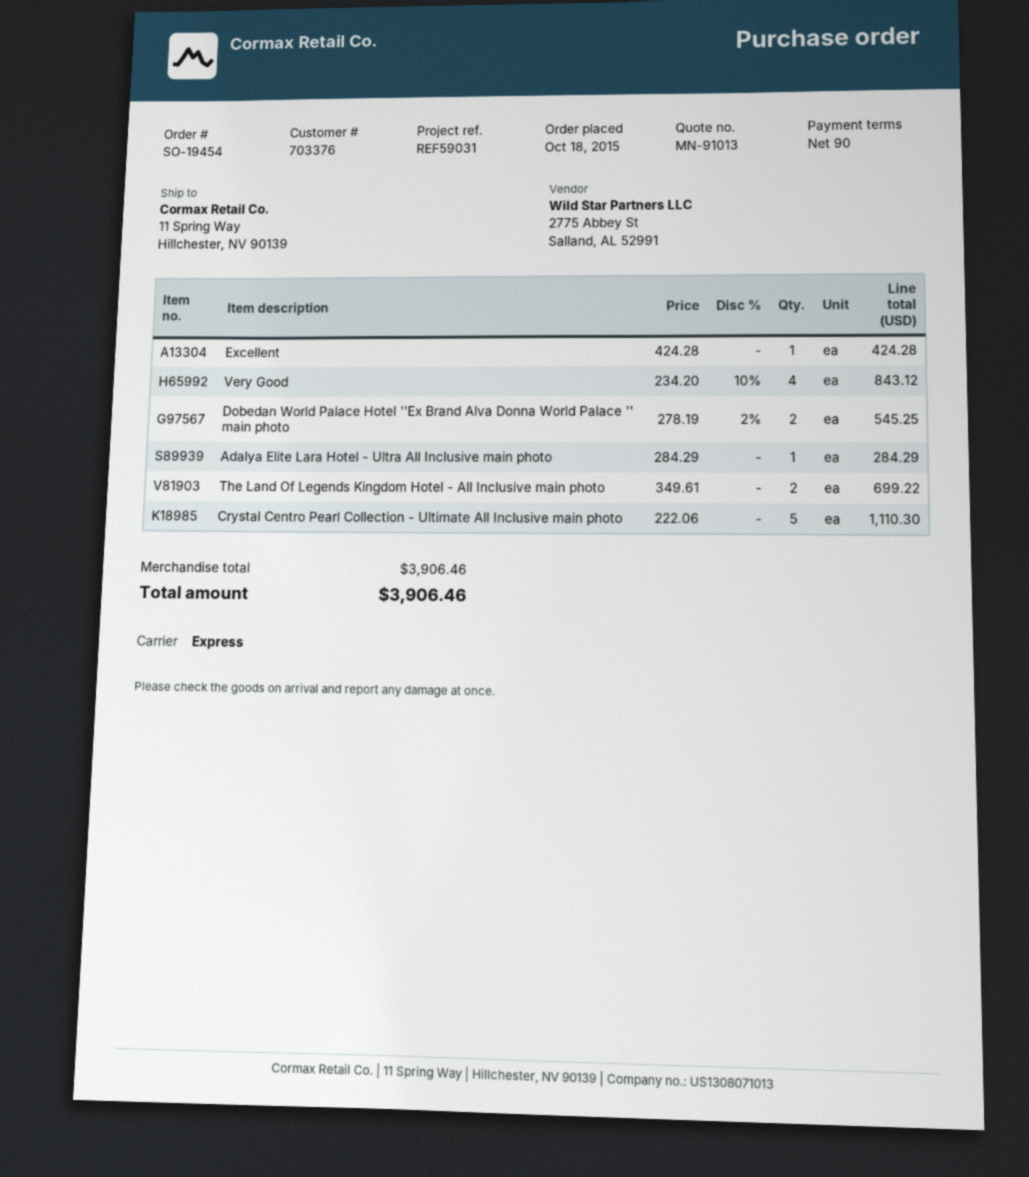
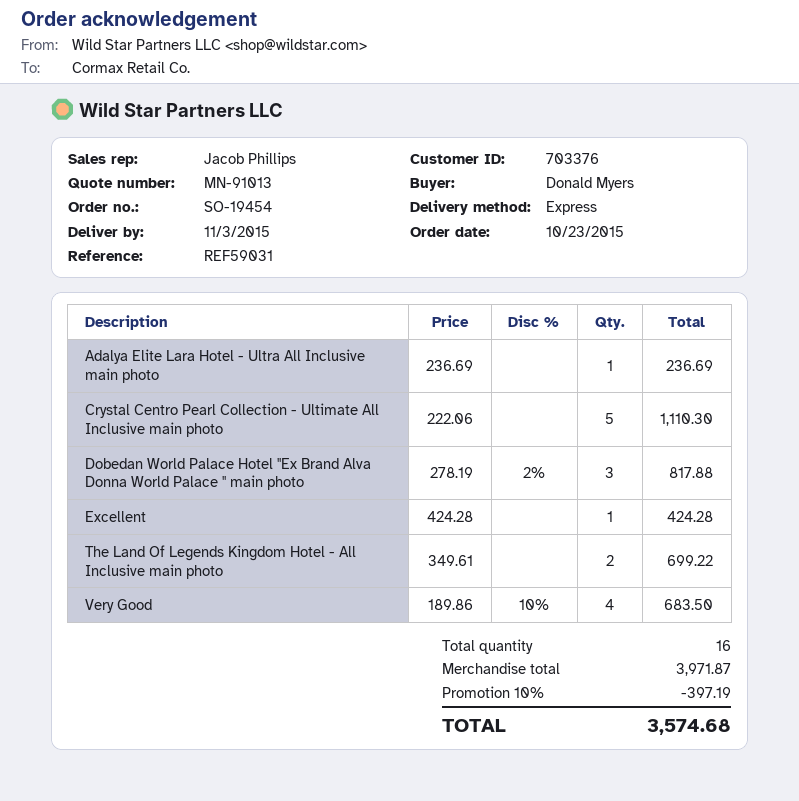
order date: 2015-10-18 -> 2015-10-23
Very Good: 4 x 234.20 - 10% = 843.12 -> 4 x 189.86 - 10% = 683.50
Dobedan World Palace Hotel ''Ex Brand Alva Donna World Palace '' main photo: 2 x 278.19 - 2% = 545.25 -> 3 x 278.19 - 2% = 817.88
Adalya Elite Lara Hotel - Ultra All Inclusive main photo: 1 x 284.29 = 284.29 -> 1 x 236.69 = 236.69
subtotal: 3906.46 -> 3971.87
discount: none -> 10% = 397.19
total: 3906.46 -> 3574.68

